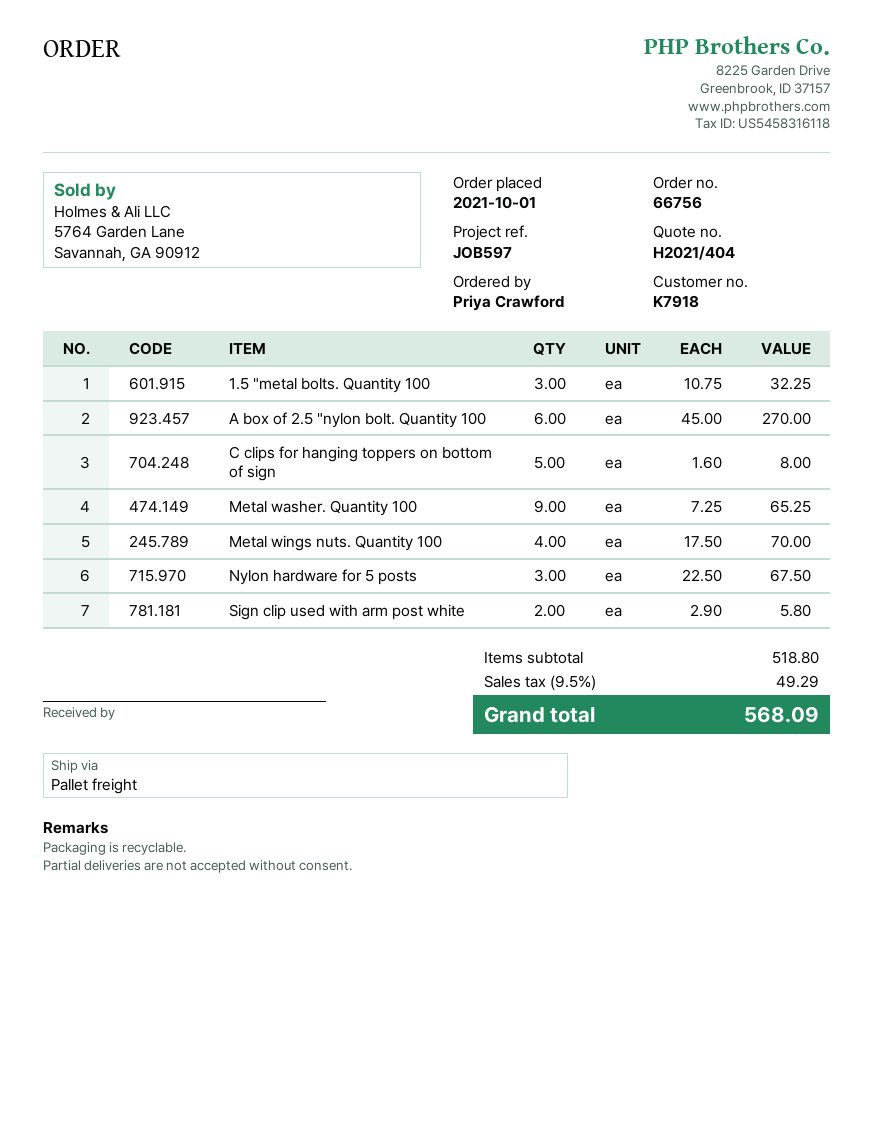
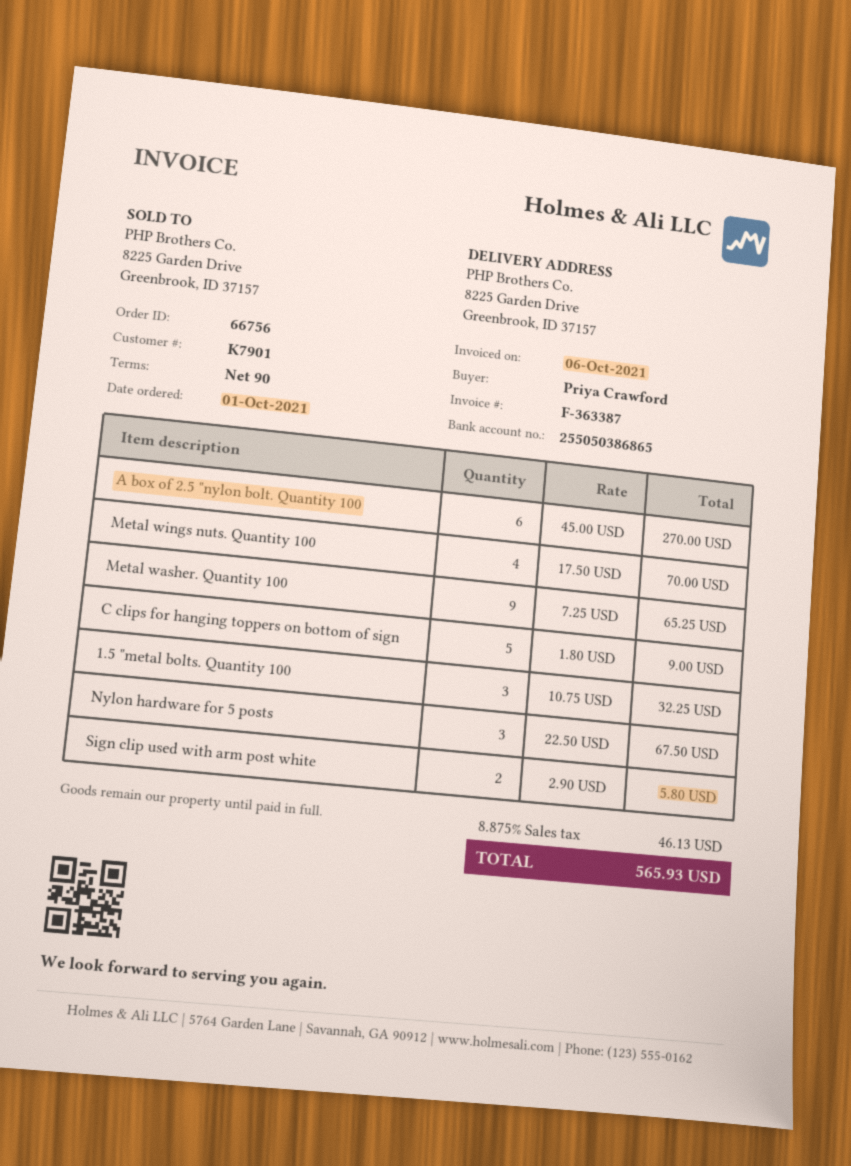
customer number: K7918 -> K7901
C clips for hanging toppers on bottom of sign: 5 x 1.60 = 8.00 -> 5 x 1.80 = 9.00
tax: 9.5% = 49.29 -> 8.875% = 46.13
total: 568.09 -> 565.93

